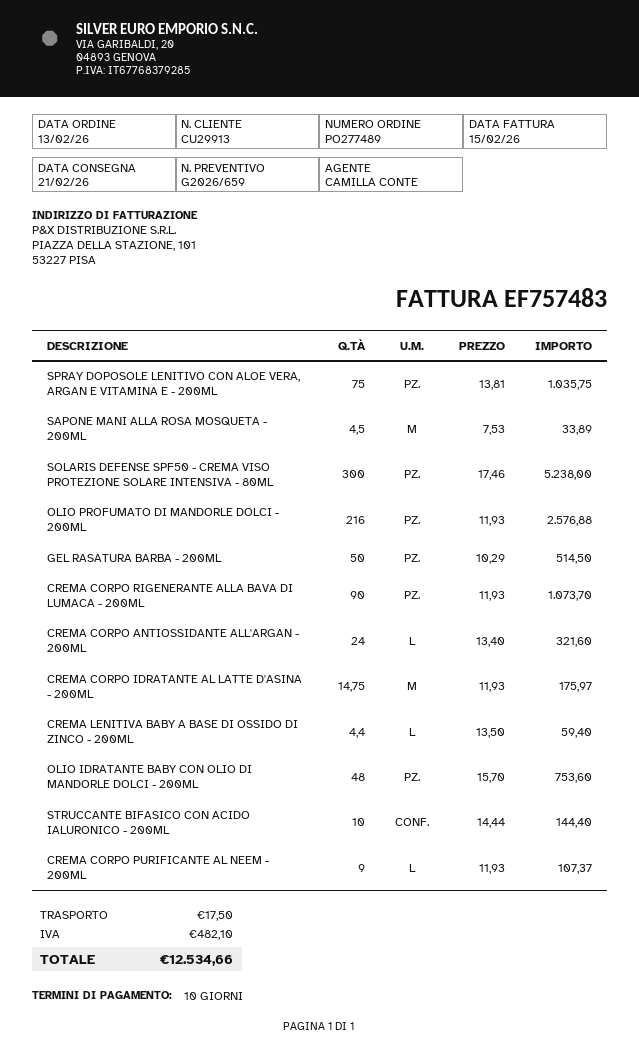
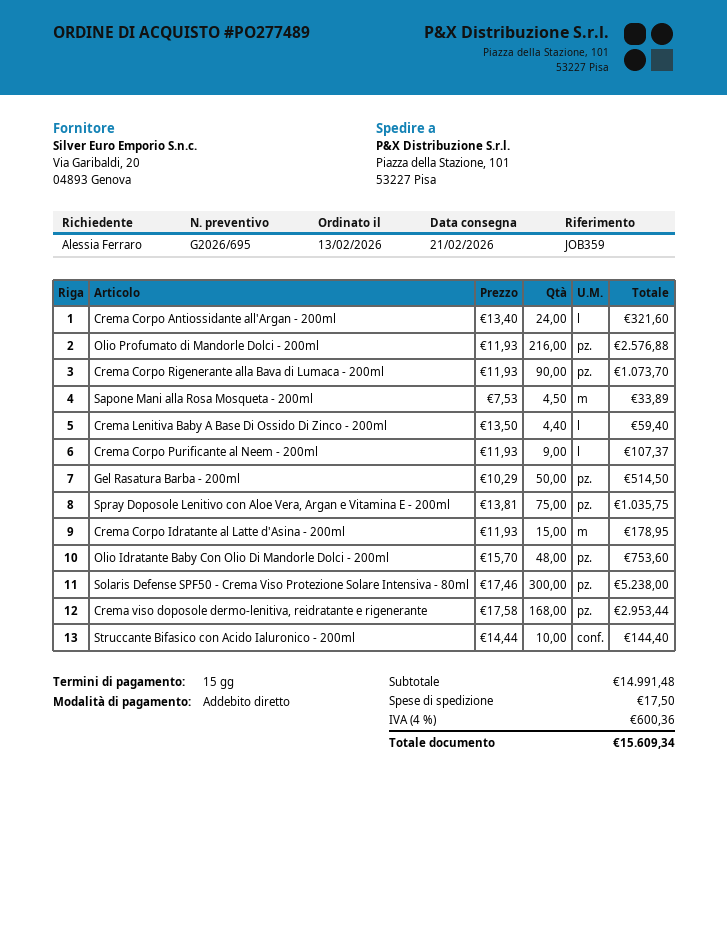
quote number: G2026/659 -> G2026/695
payment terms: 10 days -> 15 days
CREMA CORPO IDRATANTE AL LATTE D'ASINA - 200ML: 14.75 x 11.93 = 175.97 -> 15 x 11.93 = 178.95
Crema viso doposole dermo-lenitiva, reidratante e rigenerante: none -> 168 x 17.58 = 2953.44
tax: 482.10 -> 600.36
total: 12534.66 -> 15609.34

